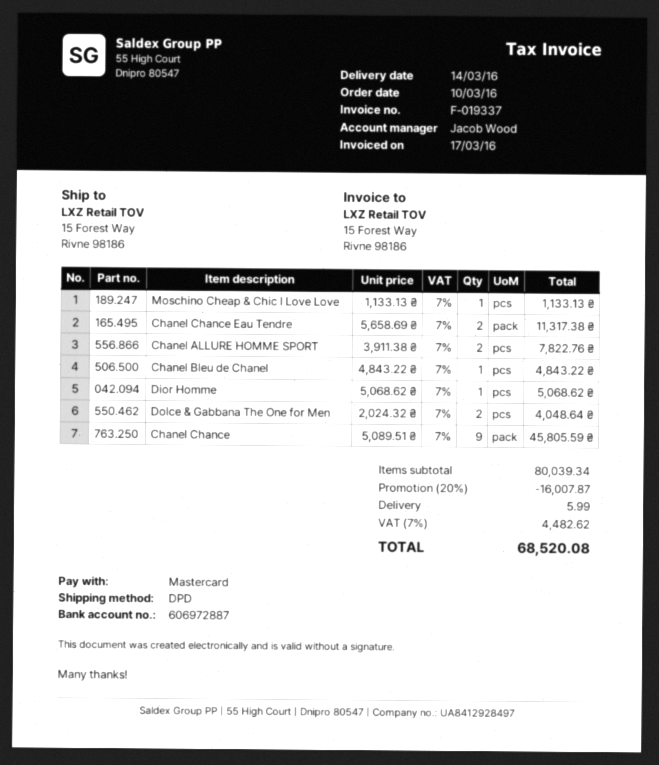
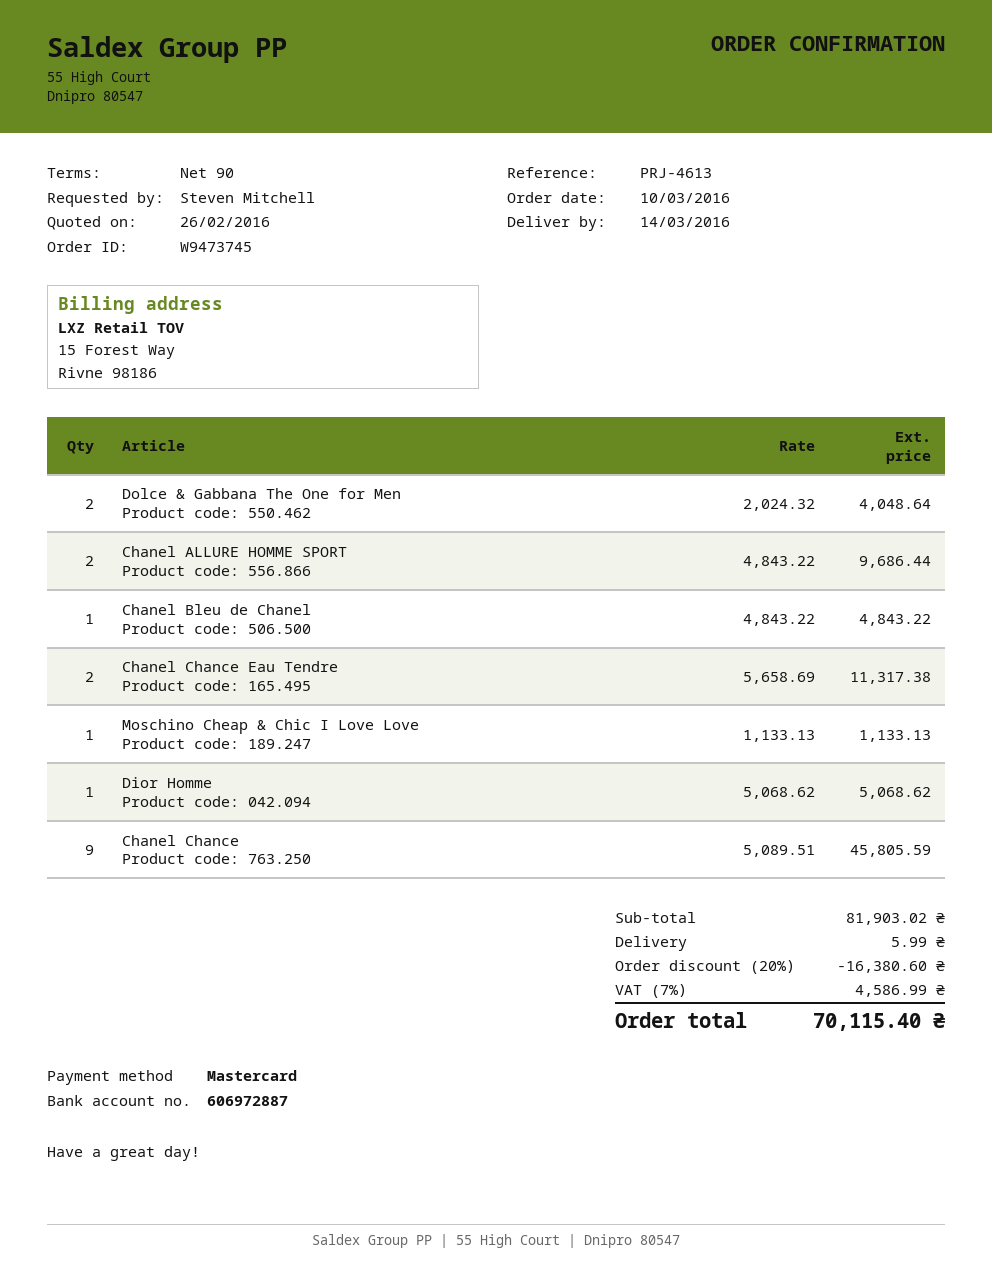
Chanel ALLURE HOMME SPORT: 2 x 3911.38 = 7822.76 -> 2 x 4843.22 = 9686.44
subtotal: 80039.34 -> 81903.02
discount: 20% = 16007.87 -> 20% = 16380.60
tax: 7% = 4482.62 -> 7% = 4586.99
total: 68520.08 -> 70115.40

